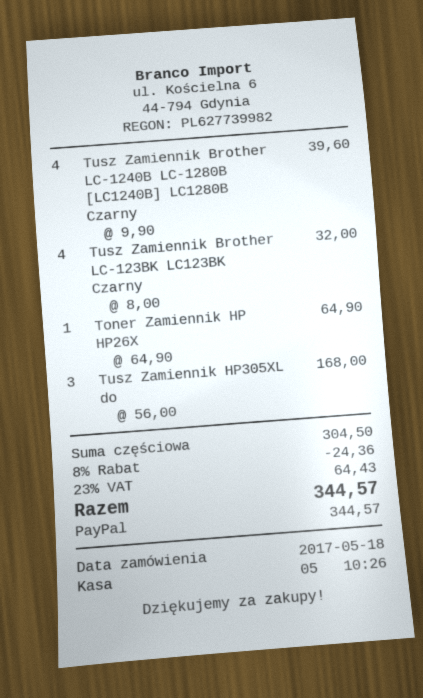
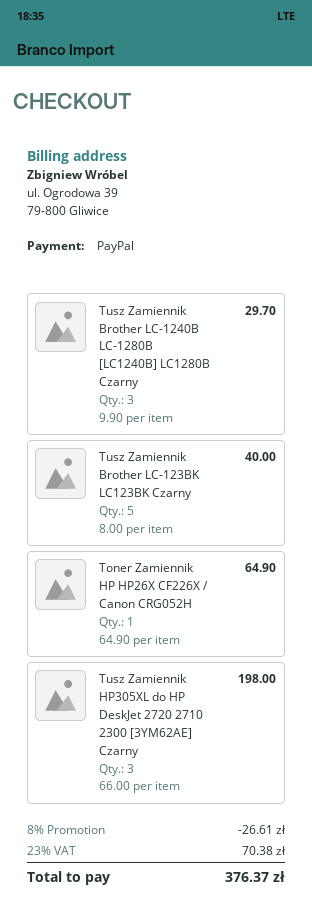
Tusz Zamiennik Brother LC-1240B LC-1280B [LC1240B] LC1280B Czarny: 4 x 9.90 = 39.60 -> 3 x 9.90 = 29.70
Tusz Zamiennik Brother LC-123BK LC123BK Czarny: 4 x 8.00 = 32.00 -> 5 x 8.00 = 40.00
Tusz Zamiennik HP305XL do: 3 x 56.00 = 168.00 -> 3 x 66.00 = 198.00
discount: 8% = 24.36 -> 8% = 26.61
tax: 23% = 64.43 -> 23% = 70.38
total: 344.57 -> 376.37

